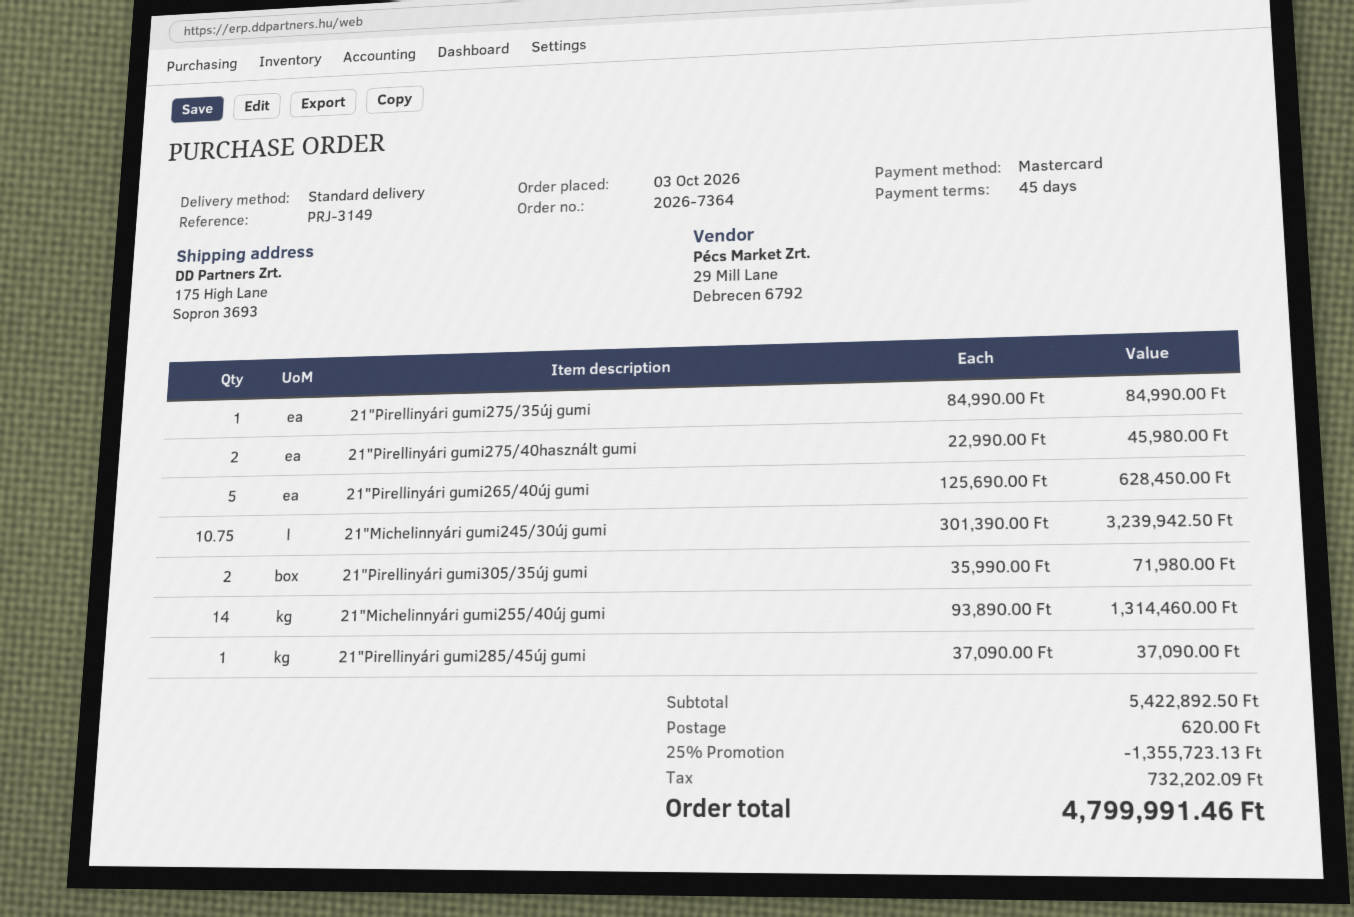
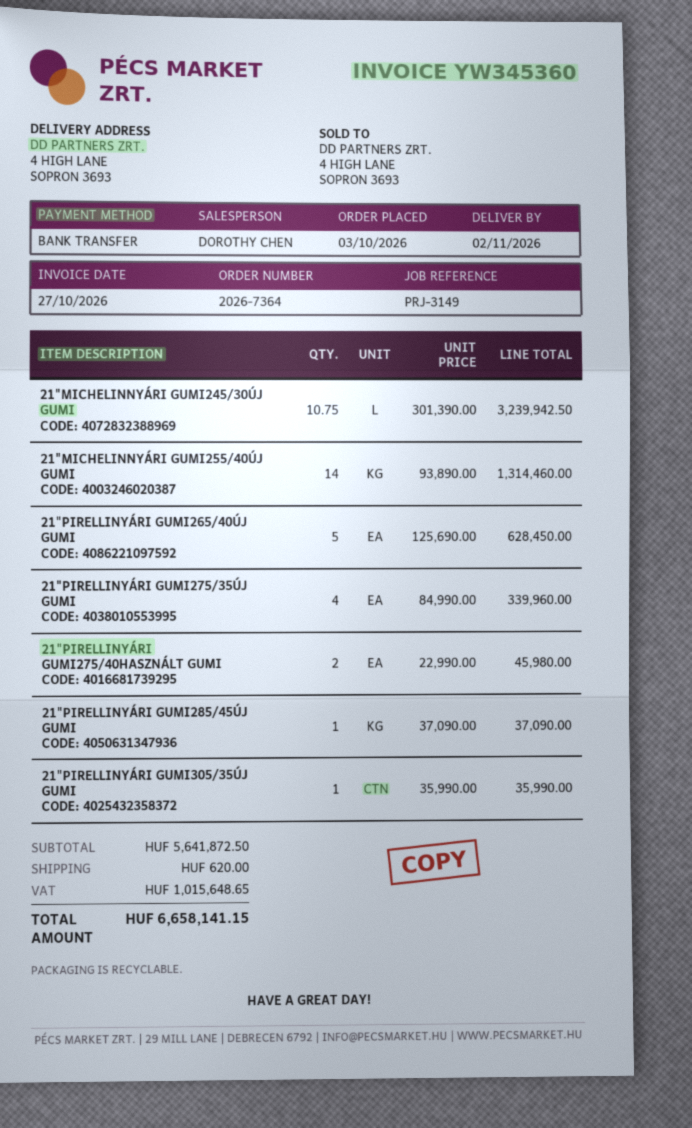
payment method: Mastercard -> bank transfer
ship to: 175 High Lane, Sopron 3693 -> 4 HIGH LANE, SOPRON 3693
21"Pirellinyári gumi275/35új gumi: 1 x 84990.00 = 84990.00 -> 4 x 84990.00 = 339960.00
21"Pirellinyári gumi305/35új gumi: 2 x 35990.00 = 71980.00 -> 1 x 35990.00 = 35990.00
subtotal: 5422892.50 -> 5641872.50
discount: 25% = 1355723.13 -> none
tax: 732202.09 -> 1015648.65
total: 4799991.46 -> 6658141.15

